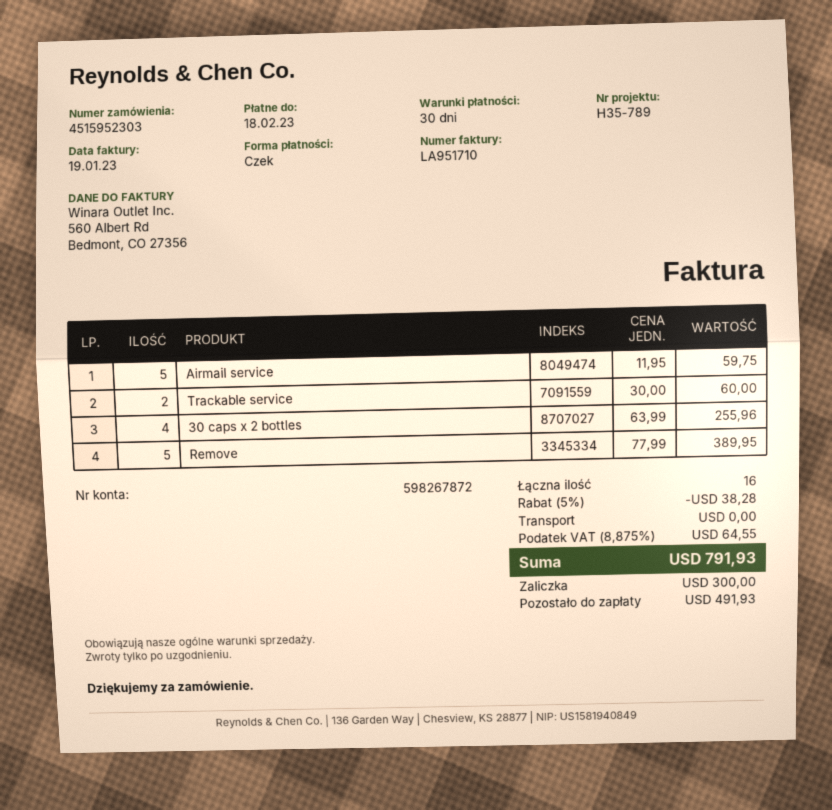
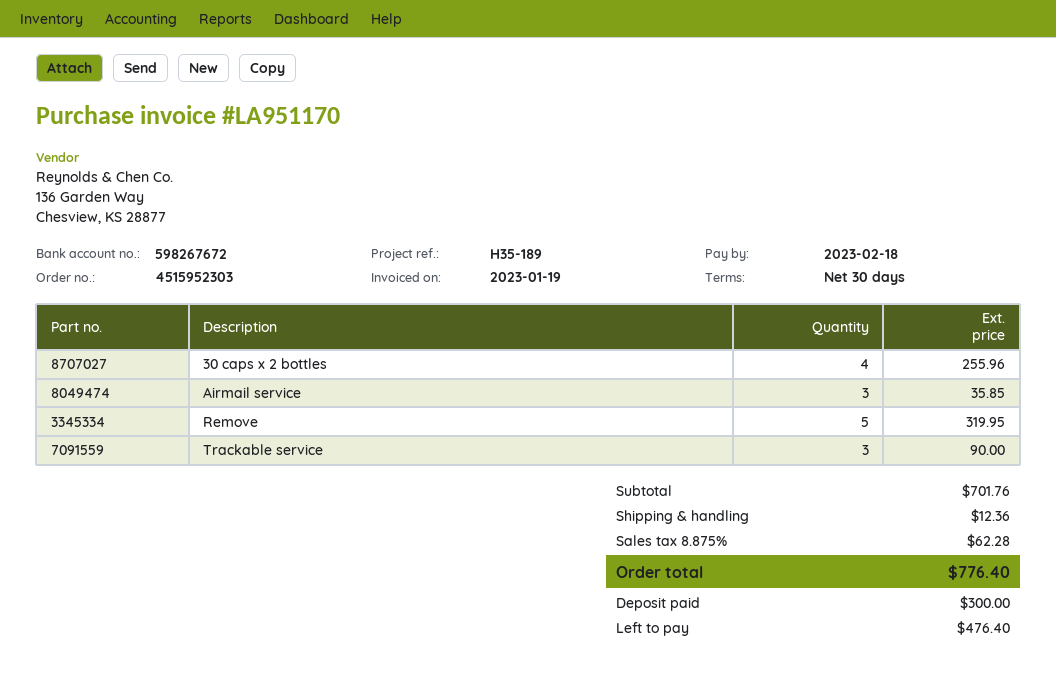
invoice number: LA951710 -> LA951170
reference: H35-789 -> H35-189
bank account: 598267872 -> 598267672
Airmail service: 5 for 59.75 -> 3 for 35.85
Trackable service: 2 for 60.00 -> 3 for 90.00
Remove: 5 for 389.95 -> 5 for 319.95
discount: 5% = 38.28 -> none
shipping: 0.00 -> 12.36
tax: 8.875% = 64.55 -> 8.875% = 62.28
total: 791.93 -> 776.40
balance: 491.93 -> 476.40

